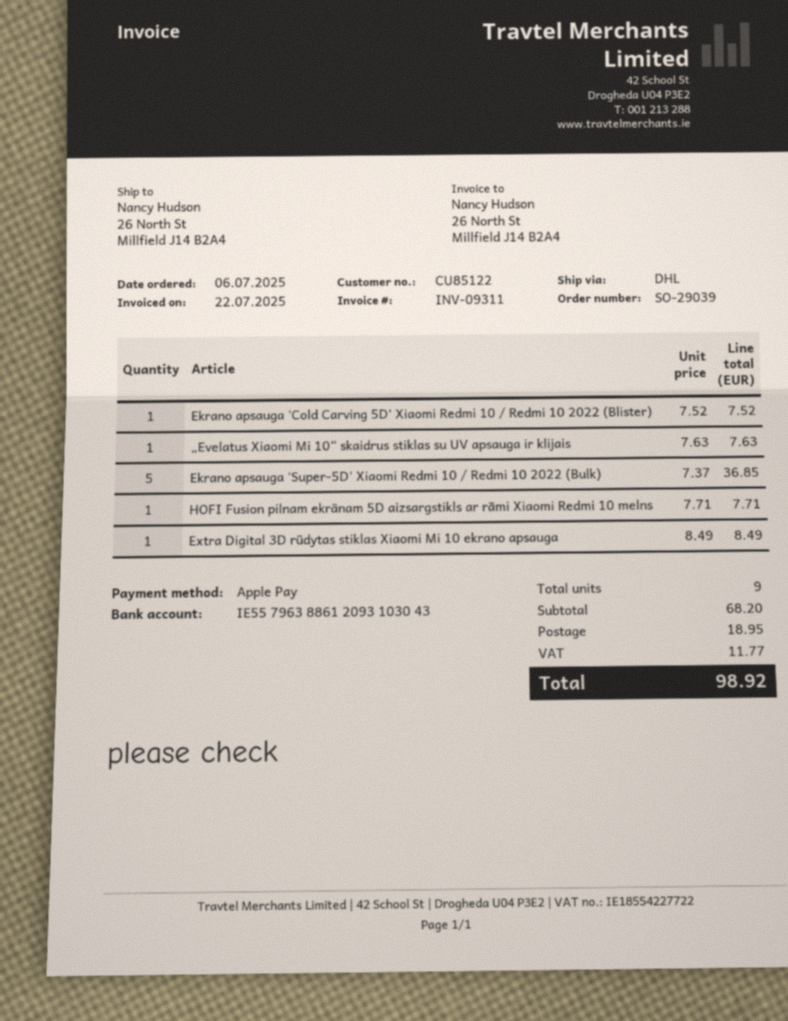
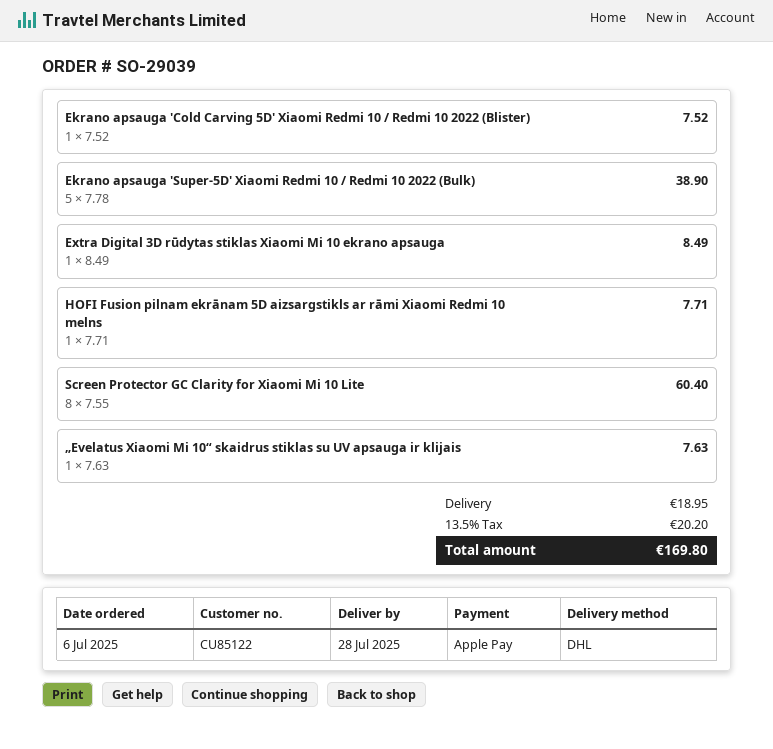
Ekrano apsauga 'Super-5D' Xiaomi Redmi 10 / Redmi 10 2022 (Bulk): 5 x 7.37 = 36.85 -> 5 x 7.78 = 38.90
Screen Protector GC Clarity for Xiaomi Mi 10 Lite: none -> 8 x 7.55 = 60.40
tax: 11.77 -> 20.20
total: 98.92 -> 169.80

